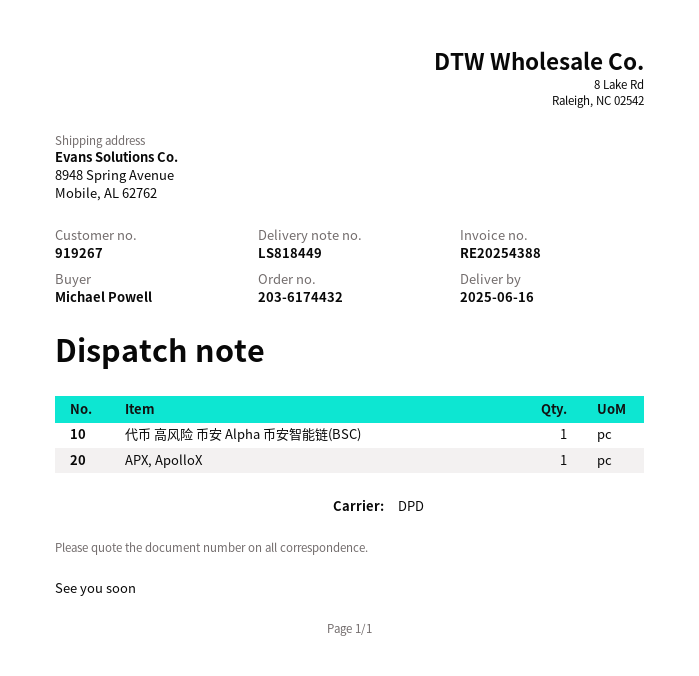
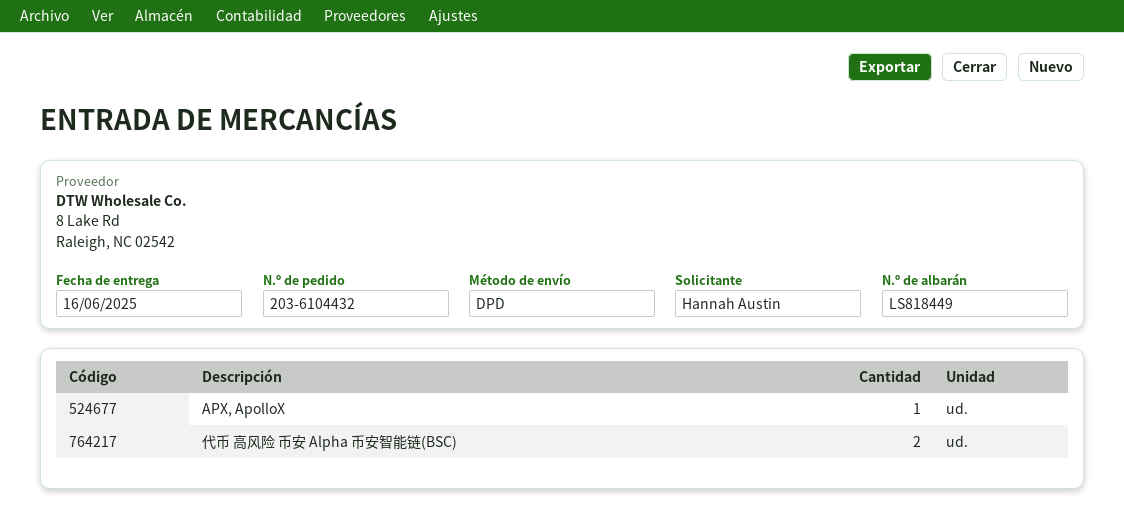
order number: 203-6174432 -> 203-6104432
ordered by: Michael Powell -> Hannah Austin
代币 高风险 币安 Alpha 币安智能链(BSC): 1 -> 2

